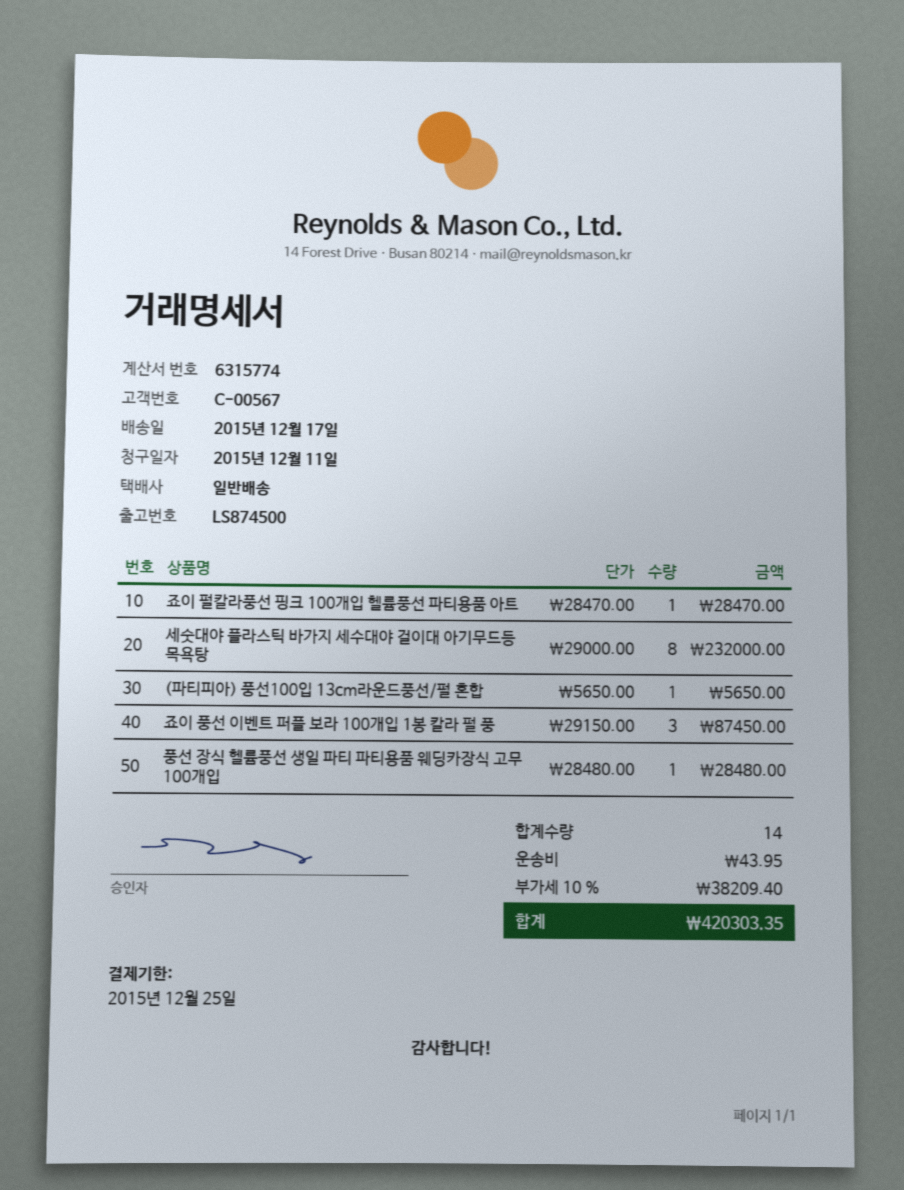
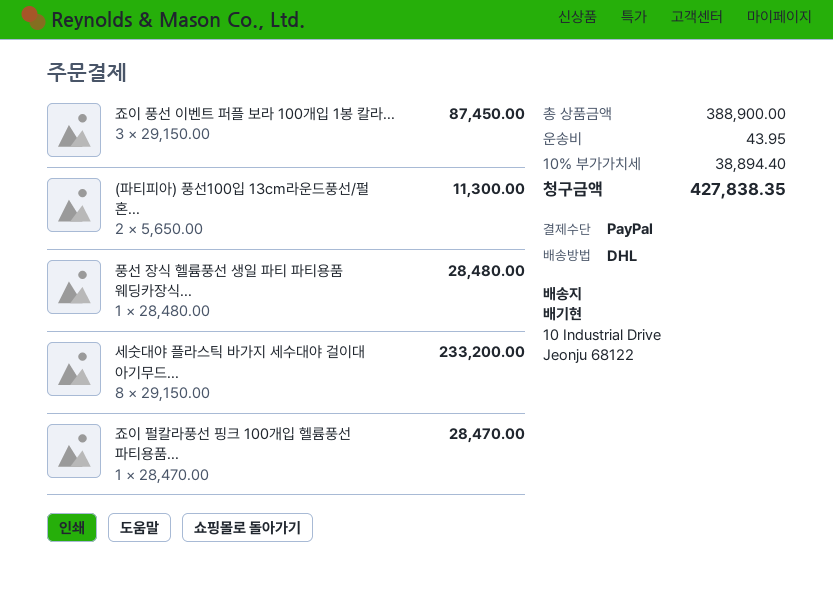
shipping method: standard -> DHL
세숫대야 플라스틱 바가지 세수대야 걸이대 아기무드등 목욕탕: 8 x 29000.00 = 232000.00 -> 8 x 29150.00 = 233200.00
(파티피아) 풍선100입 13cm라운드풍선/펄 혼합: 1 x 5650.00 = 5650.00 -> 2 x 5650.00 = 11300.00
tax: 10% = 38209.40 -> 10% = 38894.40
total: 420303.35 -> 427838.35

